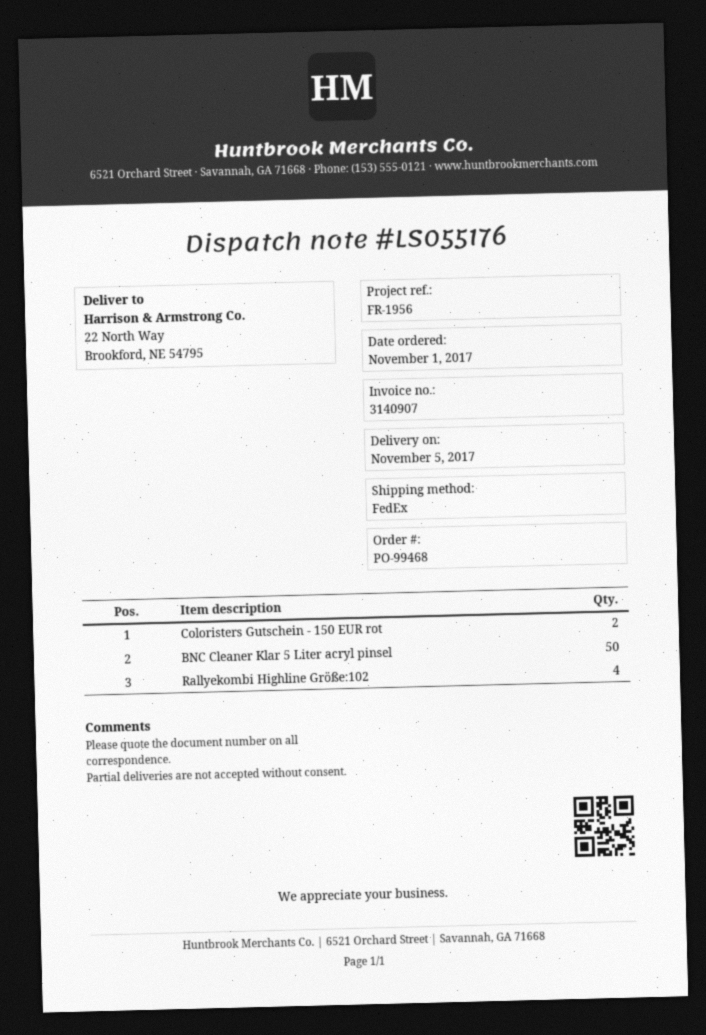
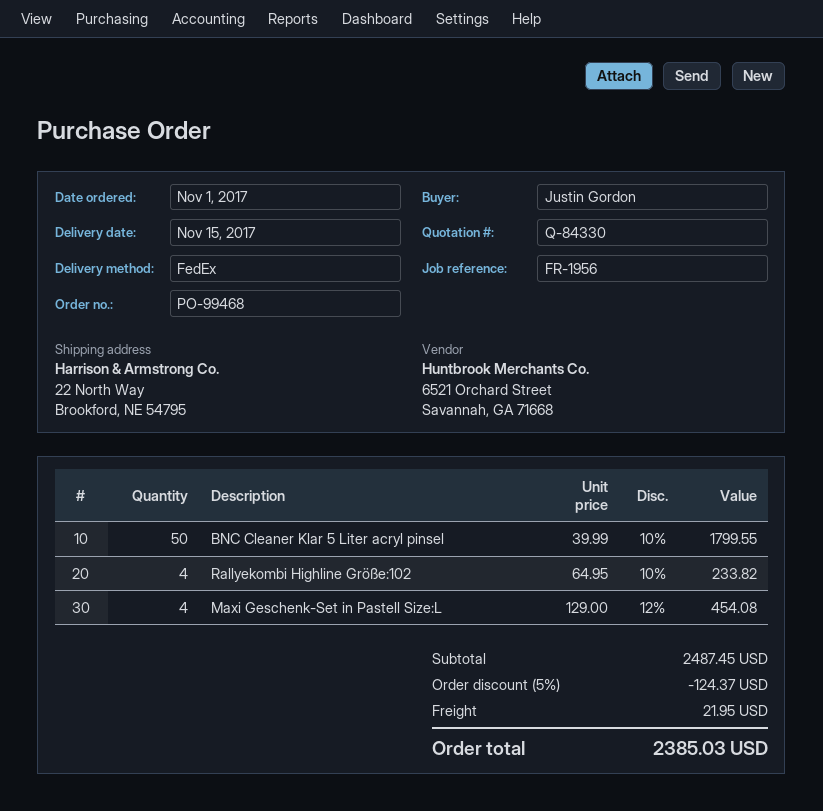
delivery date: 2017-11-05 -> 2017-11-15
Coloristers Gutschein - 150 EUR rot: 2 -> none
Maxi Geschenk-Set in Pastell Size:L: none -> 4

